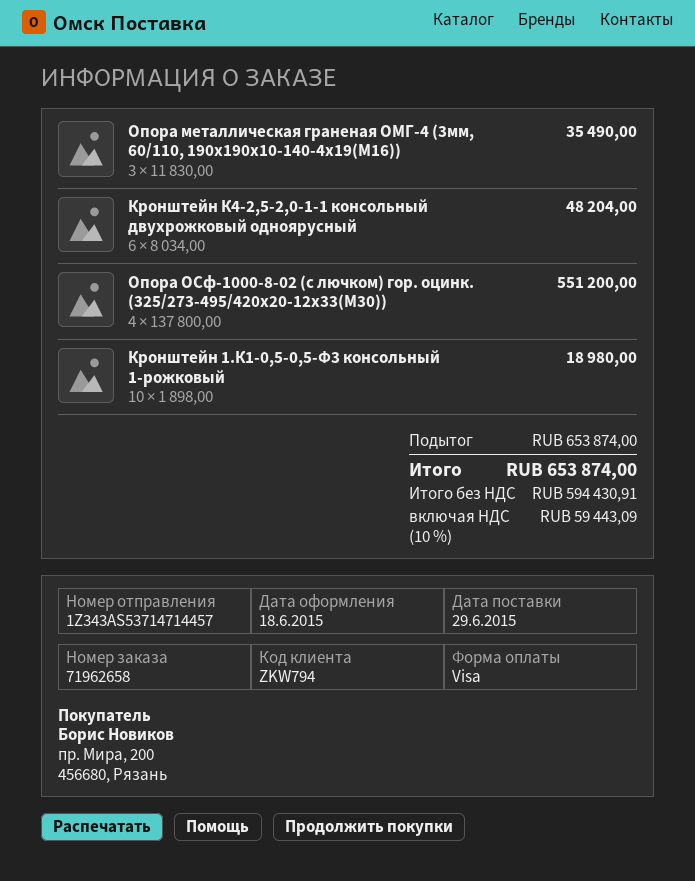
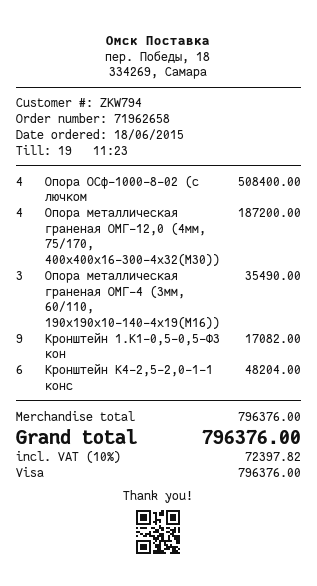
Опора ОСф-1000-8-02 (с лючком) гор. оцинк. (325/273-495/420х20-12х33(М30)): 4 for 551200.00 -> 4 for 508400.00
Кронштейн 1.К1-0,5-0,5-Ф3 консольный 1-рожковый: 10 for 18980.00 -> 9 for 17082.00
Опора металлическая граненая ОМГ-12,0 (4мм, 75/170, 400х400х16-300-4х32(М30)): none -> 4 for 187200.00
subtotal: 653874.00 -> 796376.00
tax: 10% = 59443.09 -> 10% = 72397.82
total: 653874.00 -> 796376.00

